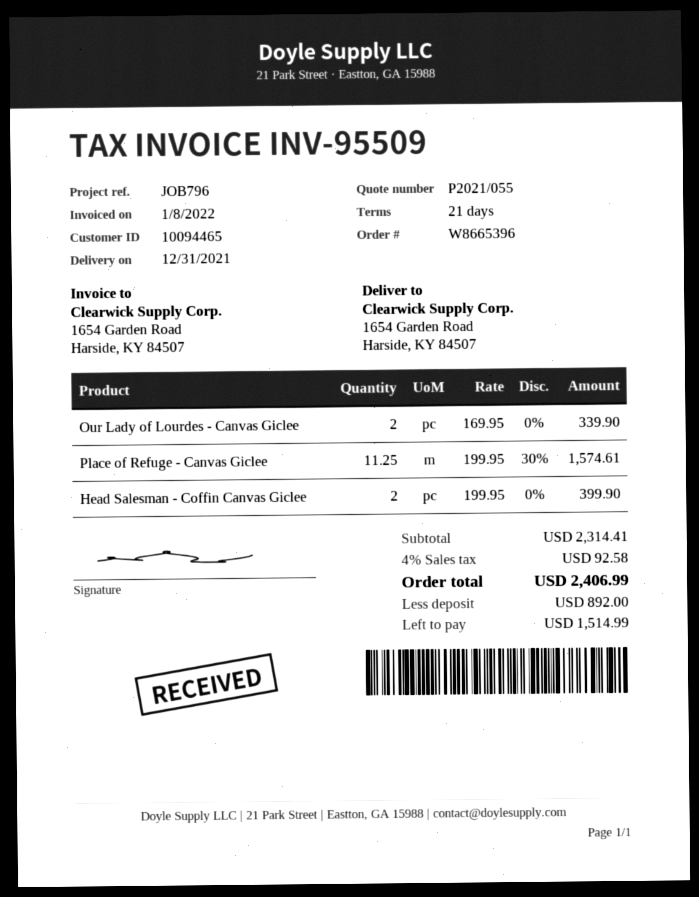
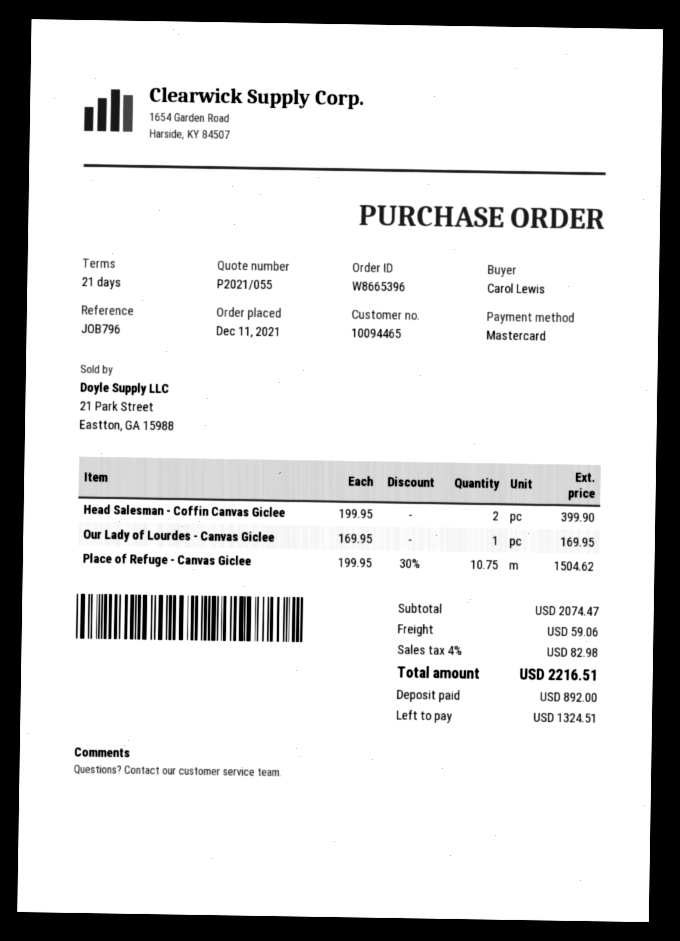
Our Lady of Lourdes - Canvas Giclee: 2 x 169.95 = 339.90 -> 1 x 169.95 = 169.95
Place of Refuge - Canvas Giclee: 11.25 x 199.95 - 30% = 1574.61 -> 10.75 x 199.95 - 30% = 1504.62
subtotal: 2314.41 -> 2074.47
shipping: none -> 59.06
tax: 4% = 92.58 -> 4% = 82.98
total: 2406.99 -> 2216.51
balance: 1514.99 -> 1324.51

